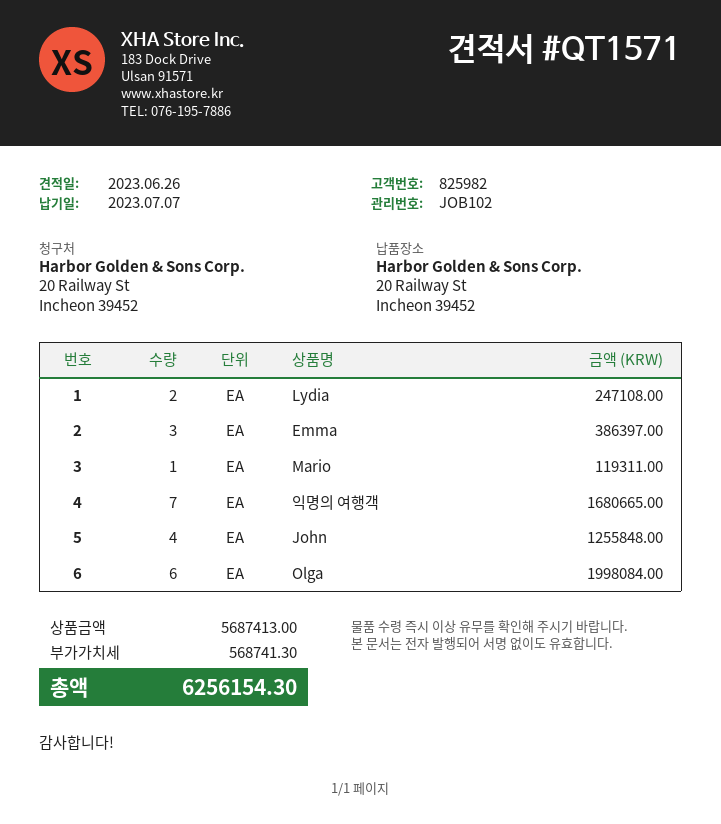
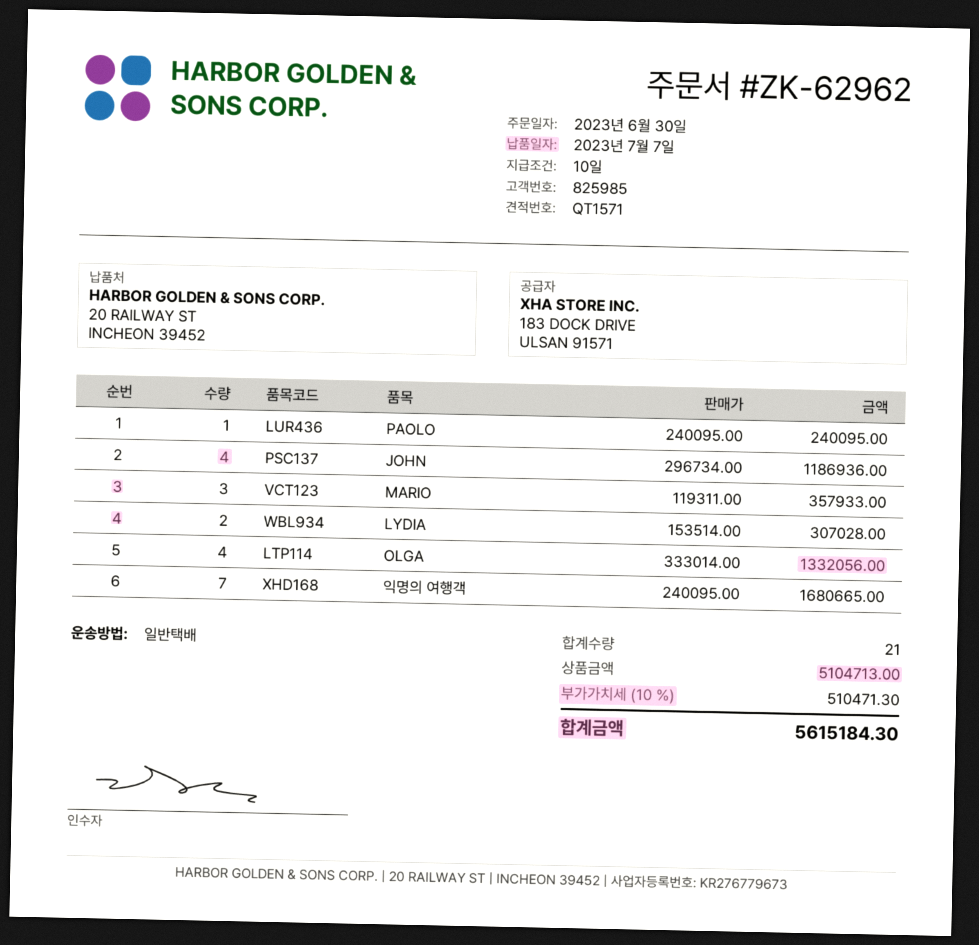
customer number: 825982 -> 825985
Lydia: 2 for 247108.00 -> 2 for 307028.00
Emma: 3 for 386397.00 -> none
Mario: 1 for 119311.00 -> 3 for 357933.00
John: 4 for 1255848.00 -> 4 for 1186936.00
Olga: 6 for 1998084.00 -> 4 for 1332056.00
PAOLO: none -> 1 for 240095.00
subtotal: 5687413.00 -> 5104713.00
tax: 568741.30 -> 510471.30
total: 6256154.30 -> 5615184.30

